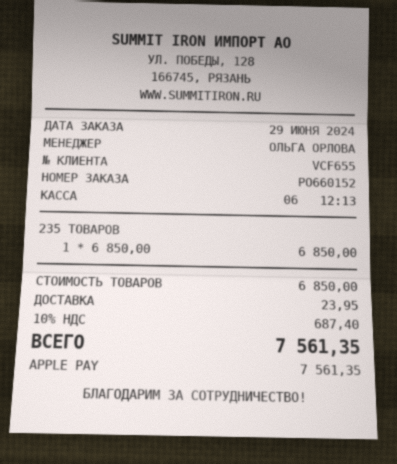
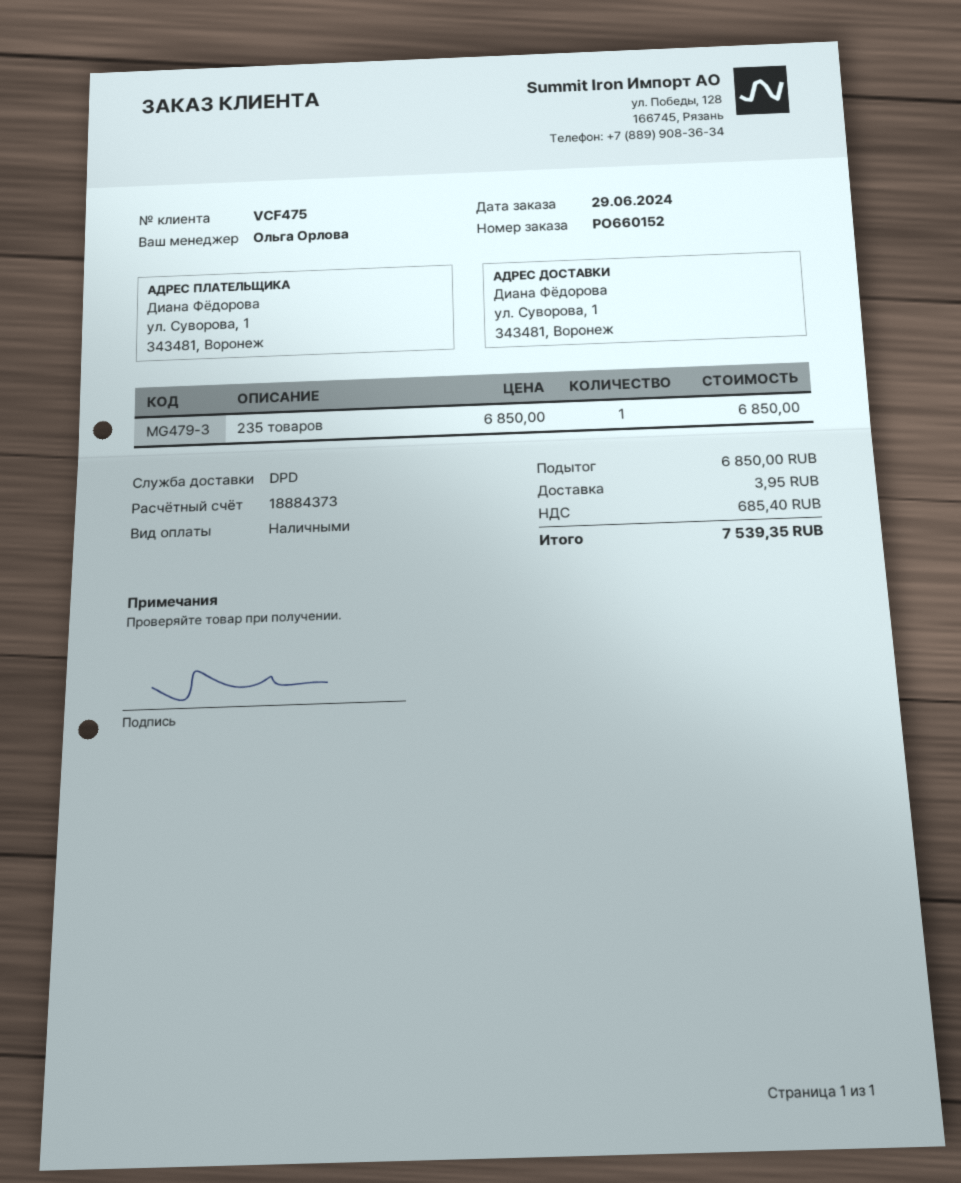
customer number: VCF655 -> VCF475
payment method: Apple Pay -> cash
shipping: 23.95 -> 3.95
tax: 687.40 -> 685.40
total: 7561.35 -> 7539.35

